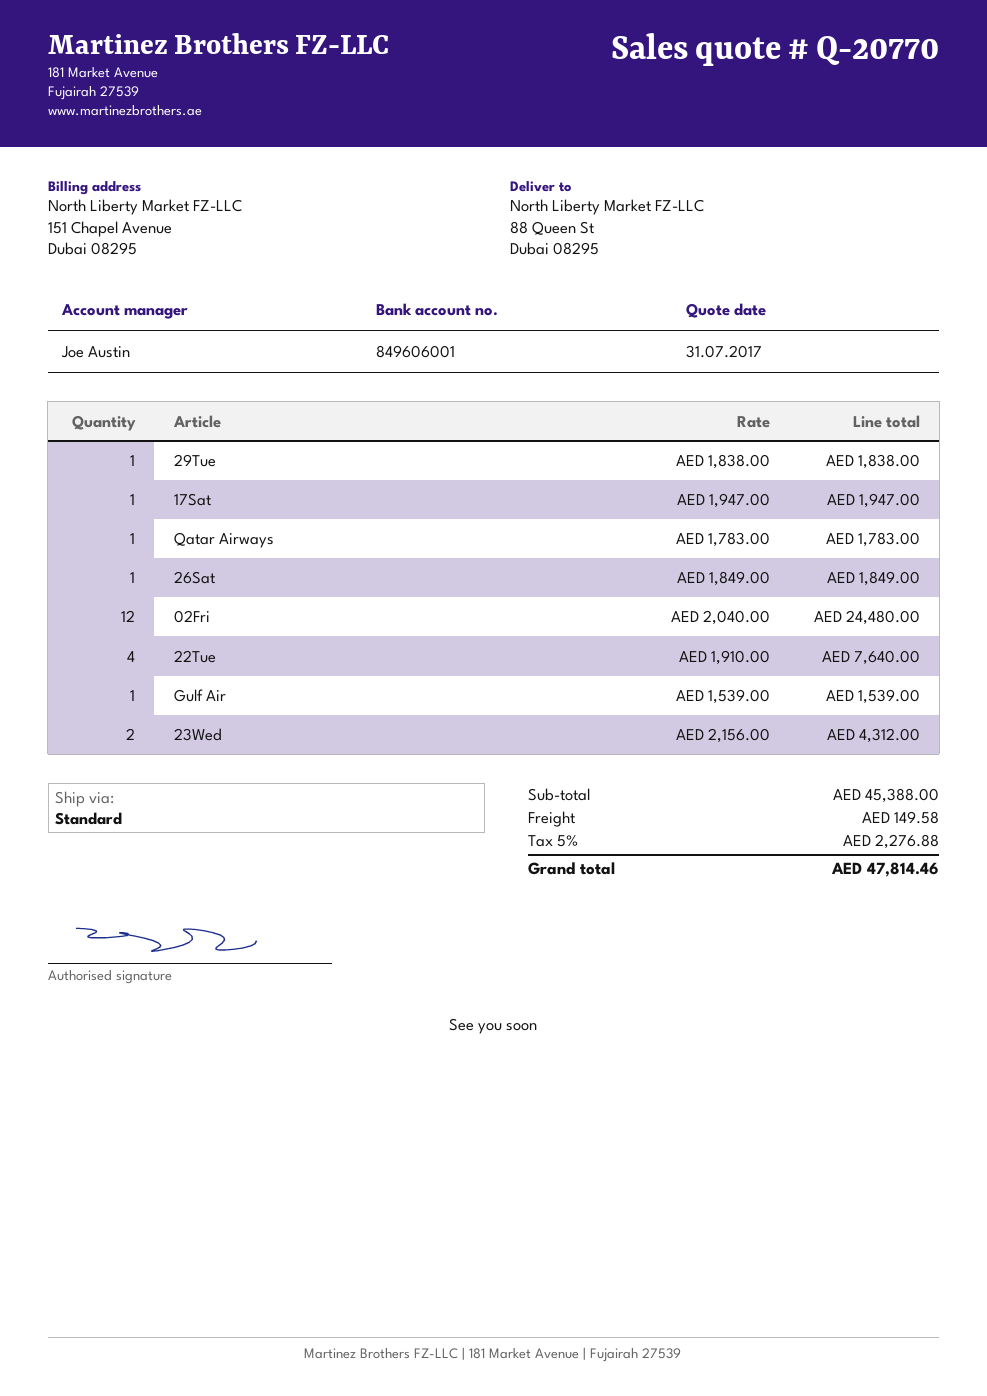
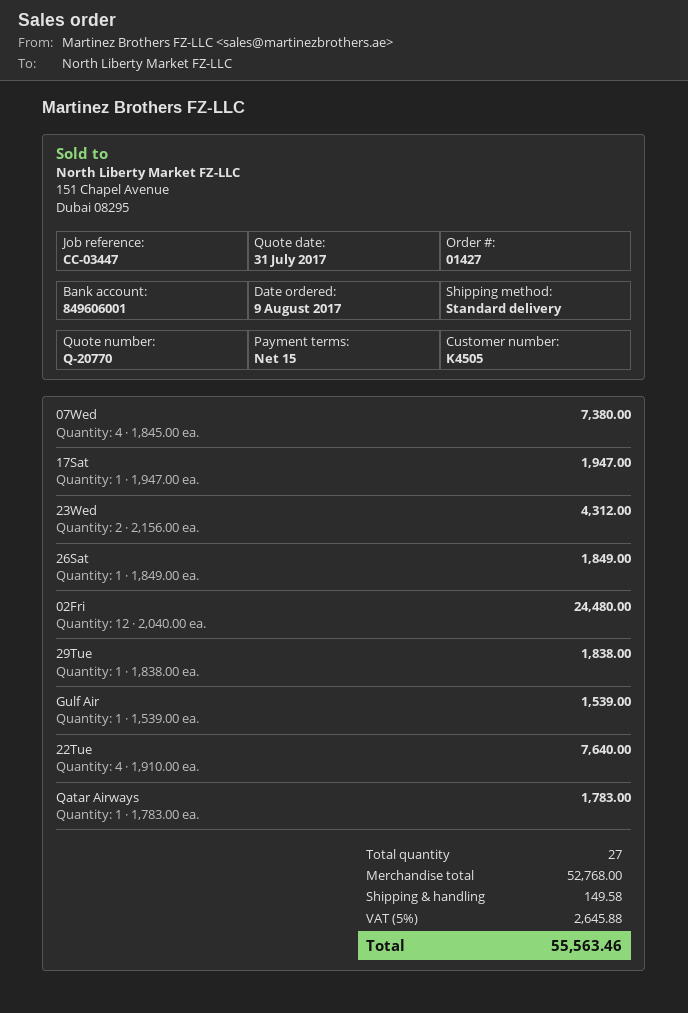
07Wed: none -> 4 x 1845.00 = 7380.00
subtotal: 45388.00 -> 52768.00
tax: 5% = 2276.88 -> 5% = 2645.88
total: 47814.46 -> 55563.46

